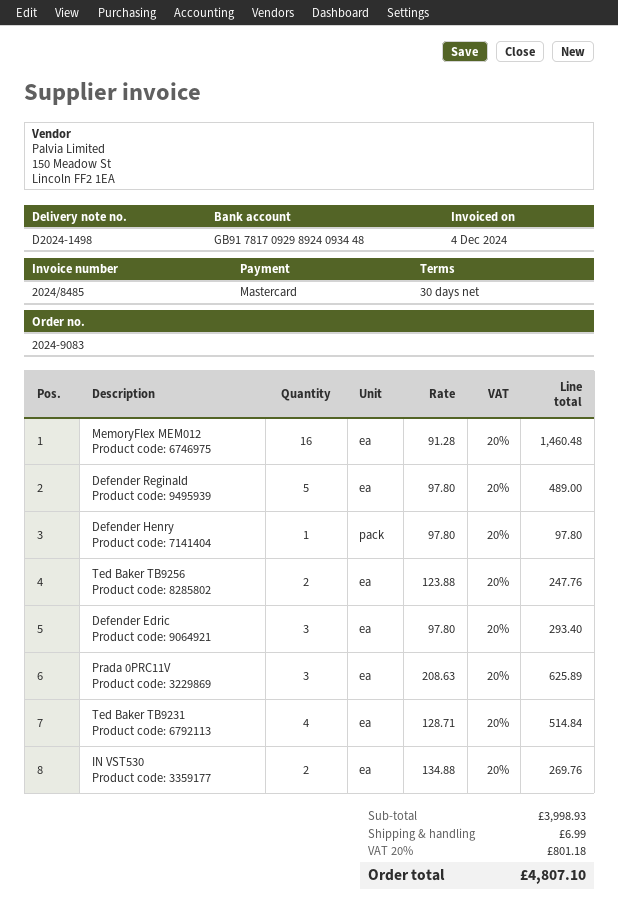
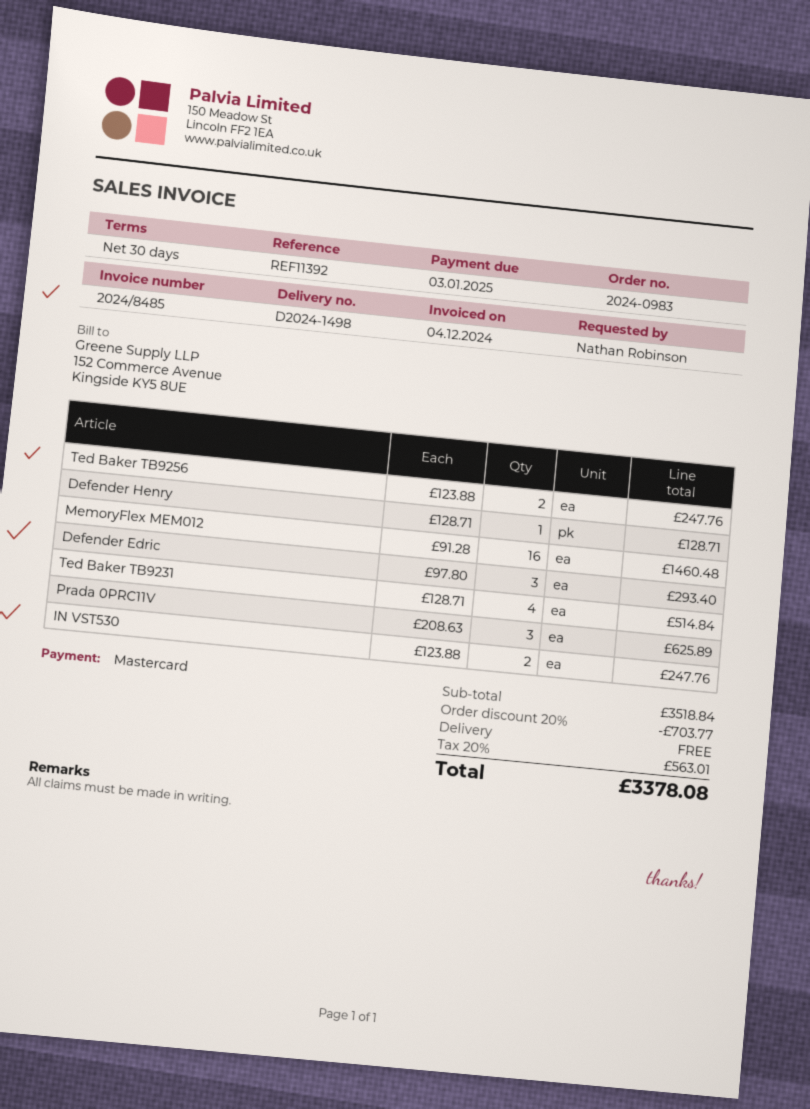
order number: 2024-9083 -> 2024-0983
Defender Reginald: 5 x 97.80 = 489.00 -> none
Defender Henry: 1 x 97.80 = 97.80 -> 1 x 128.71 = 128.71
IN VST530: 2 x 134.88 = 269.76 -> 2 x 123.88 = 247.76
subtotal: 3998.93 -> 3518.84
discount: none -> 20% = 703.77
shipping: 6.99 -> 0.00
tax: 20% = 801.18 -> 20% = 563.01
total: 4807.10 -> 3378.08

